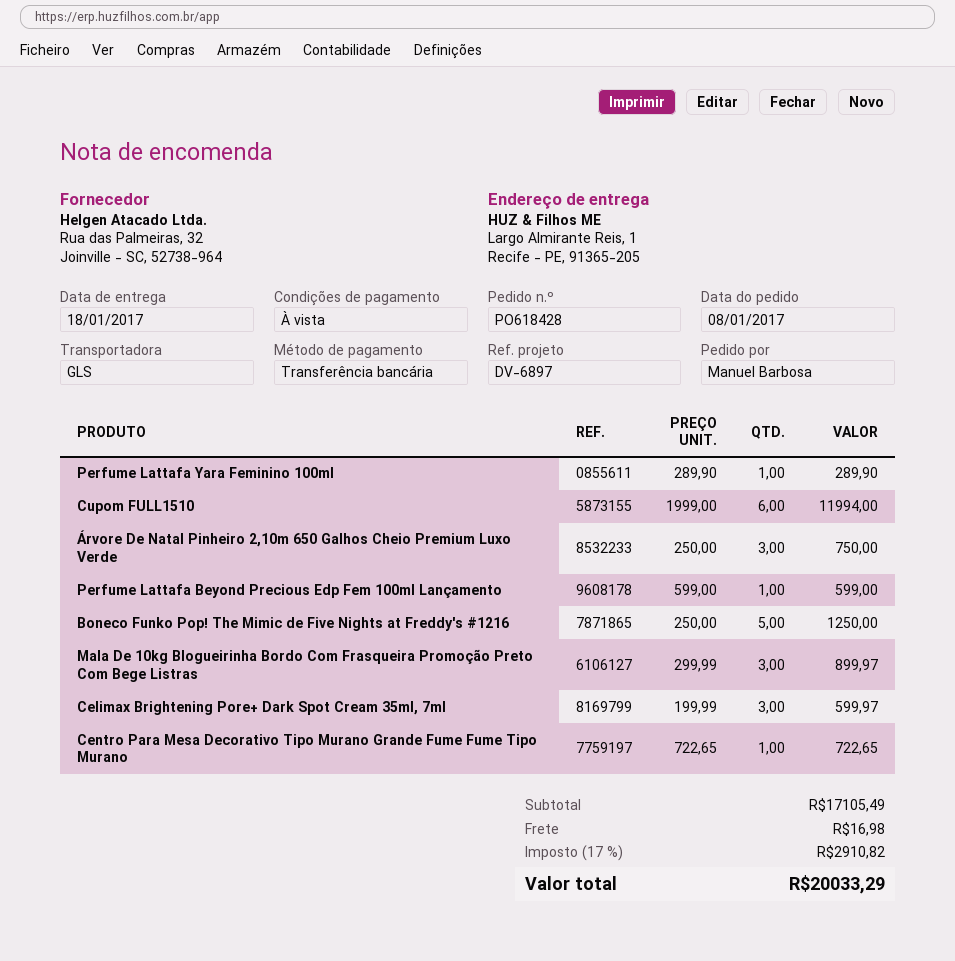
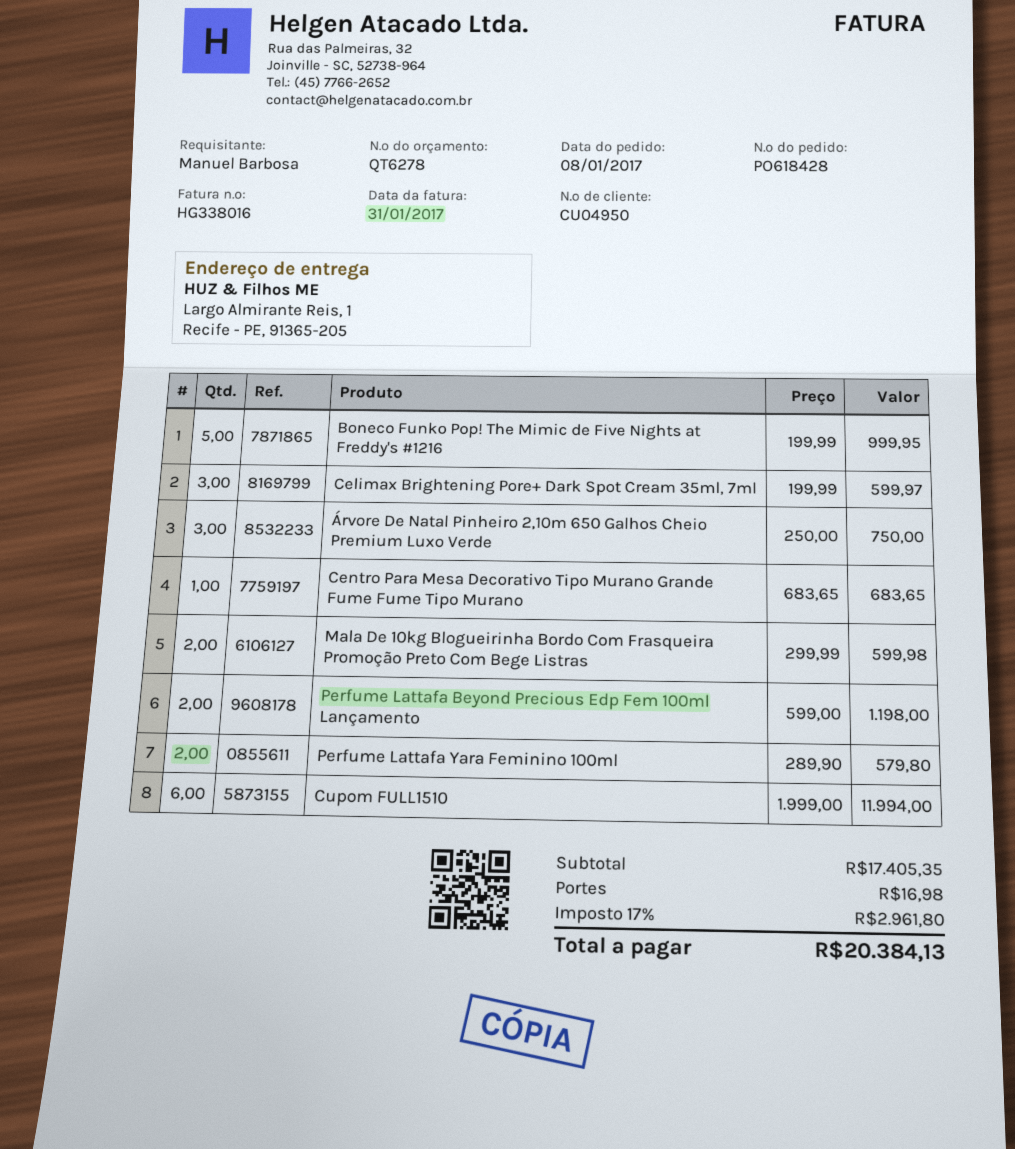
Perfume Lattafa Yara Feminino 100ml: 1 x 289.90 = 289.90 -> 2 x 289.90 = 579.80
Perfume Lattafa Beyond Precious Edp Fem 100ml Lançamento: 1 x 599.00 = 599.00 -> 2 x 599.00 = 1198.00
Boneco Funko Pop! The Mimic de Five Nights at Freddy's #1216: 5 x 250.00 = 1250.00 -> 5 x 199.99 = 999.95
Mala De 10kg Blogueirinha Bordo Com Frasqueira Promoção Preto Com Bege Listras: 3 x 299.99 = 899.97 -> 2 x 299.99 = 599.98
Centro Para Mesa Decorativo Tipo Murano Grande Fume Fume Tipo Murano: 1 x 722.65 = 722.65 -> 1 x 683.65 = 683.65
subtotal: 17105.49 -> 17405.35
tax: 17% = 2910.82 -> 17% = 2961.80
total: 20033.29 -> 20384.13

